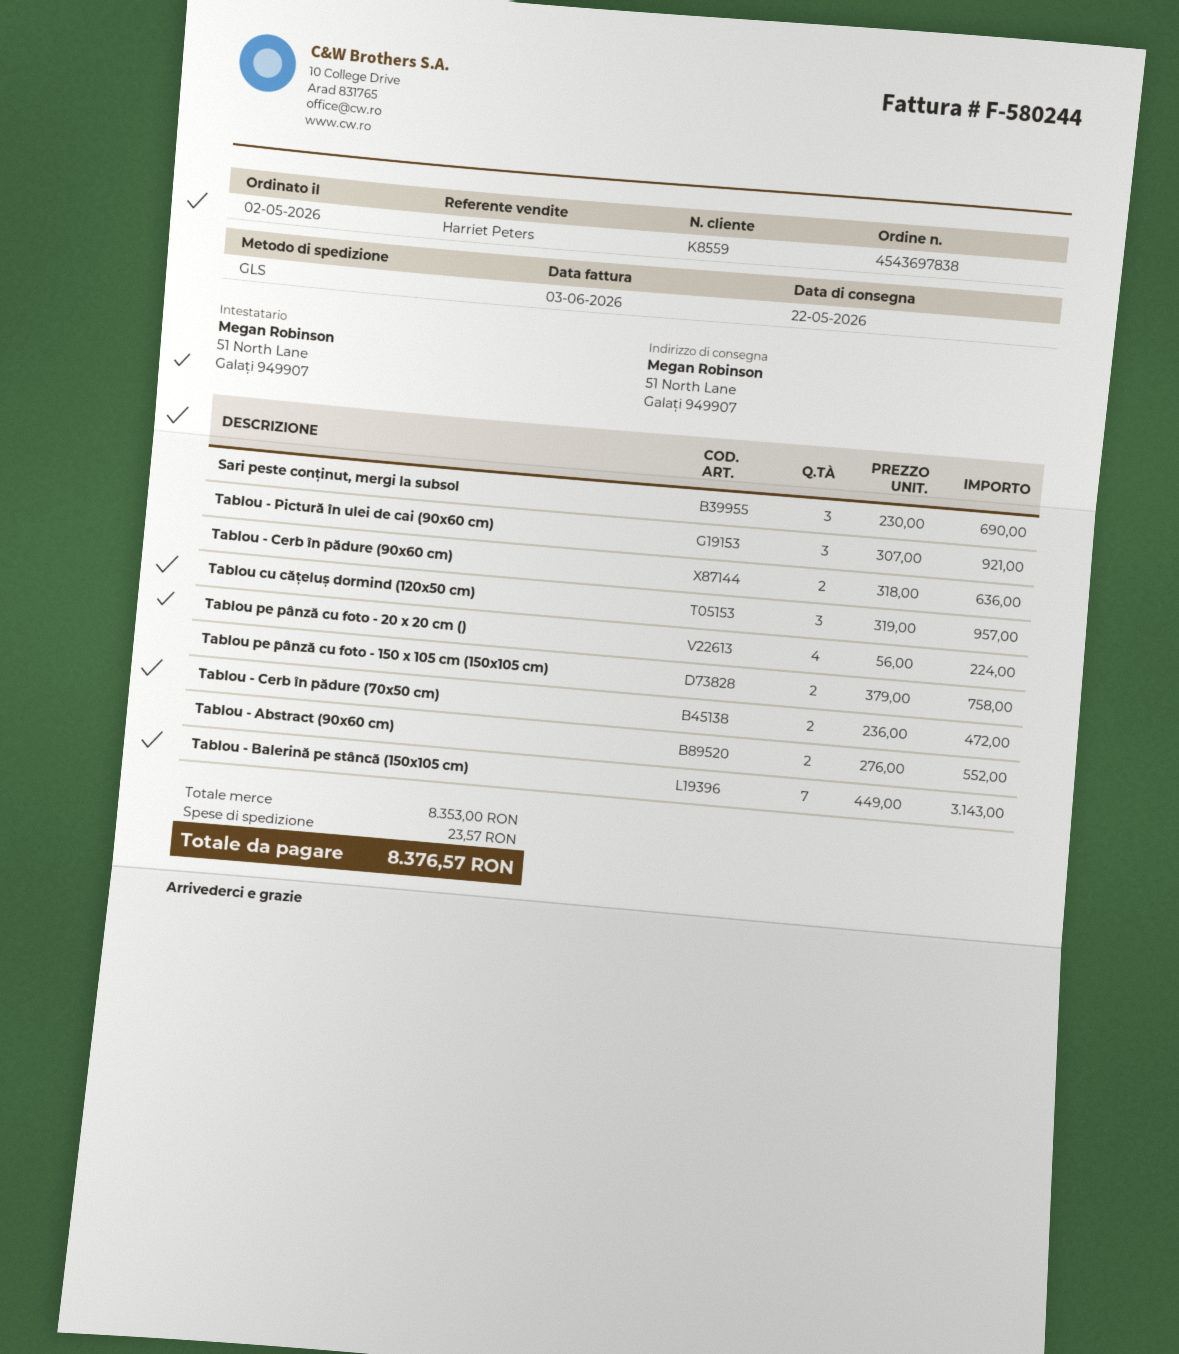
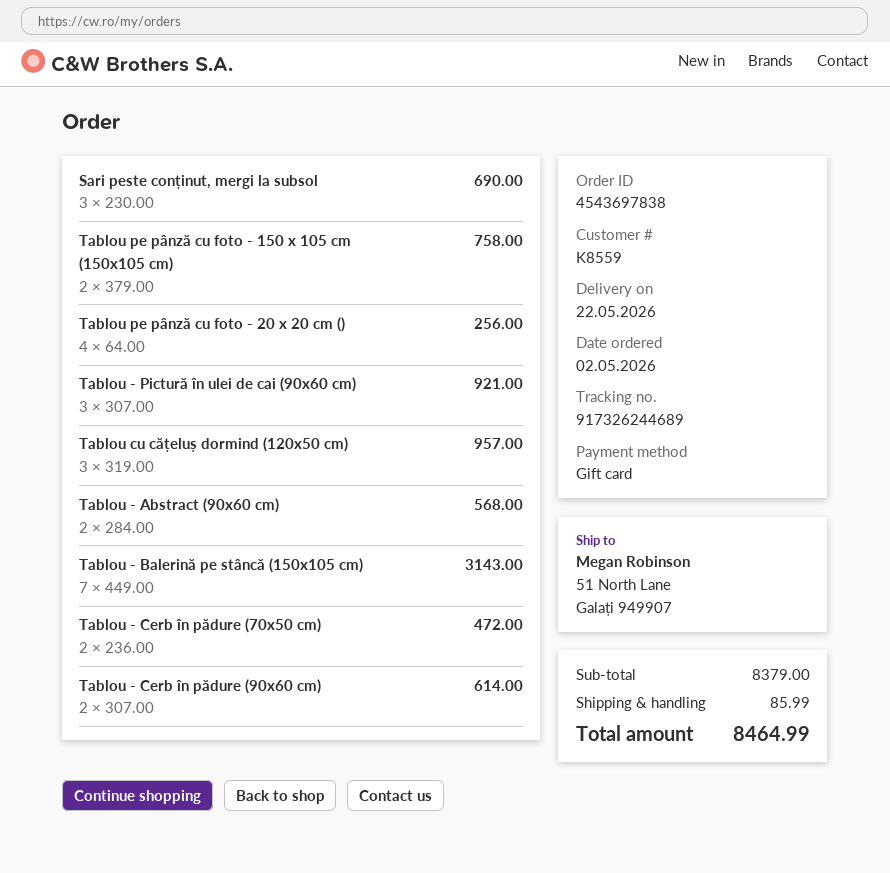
Tablou - Cerb în pădure (90x60 cm): 2 x 318.00 = 636.00 -> 2 x 307.00 = 614.00
Tablou pe pânză cu foto - 20 x 20 cm (): 4 x 56.00 = 224.00 -> 4 x 64.00 = 256.00
Tablou - Abstract (90x60 cm): 2 x 276.00 = 552.00 -> 2 x 284.00 = 568.00
subtotal: 8353.00 -> 8379.00
shipping: 23.57 -> 85.99
total: 8376.57 -> 8464.99

